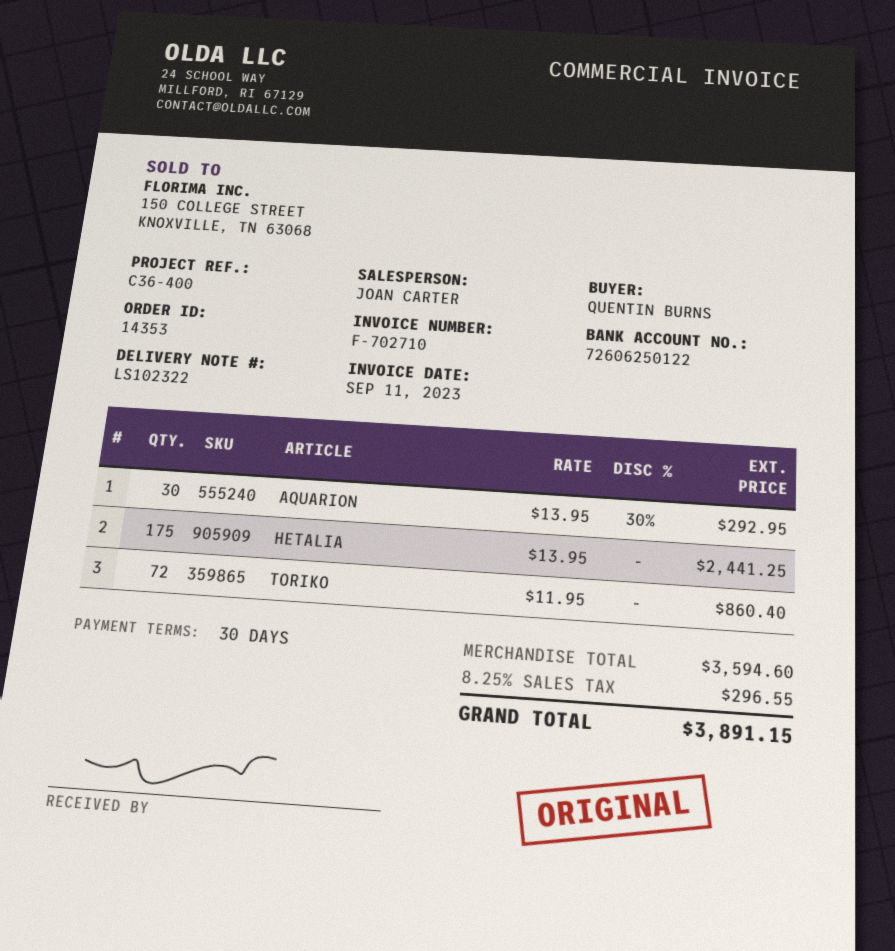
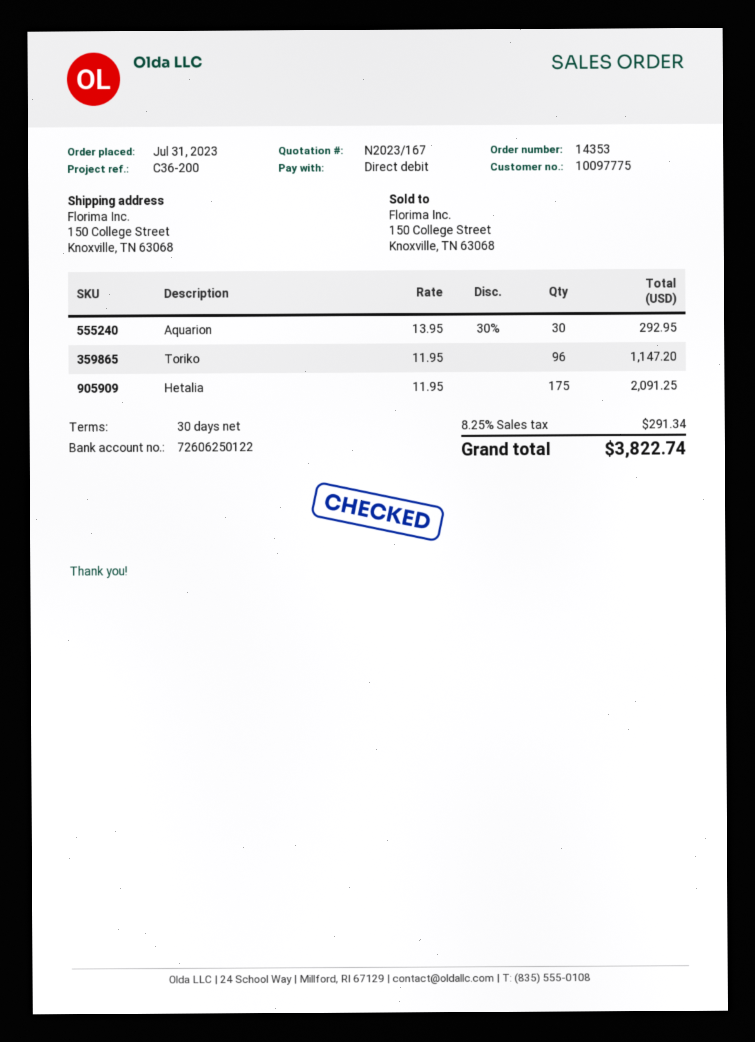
reference: C36-400 -> C36-200
HETALIA: 175 x 13.95 = 2441.25 -> 175 x 11.95 = 2091.25
TORIKO: 72 x 11.95 = 860.40 -> 96 x 11.95 = 1147.20
tax: 8.25% = 296.55 -> 8.25% = 291.34
total: 3891.15 -> 3822.74

